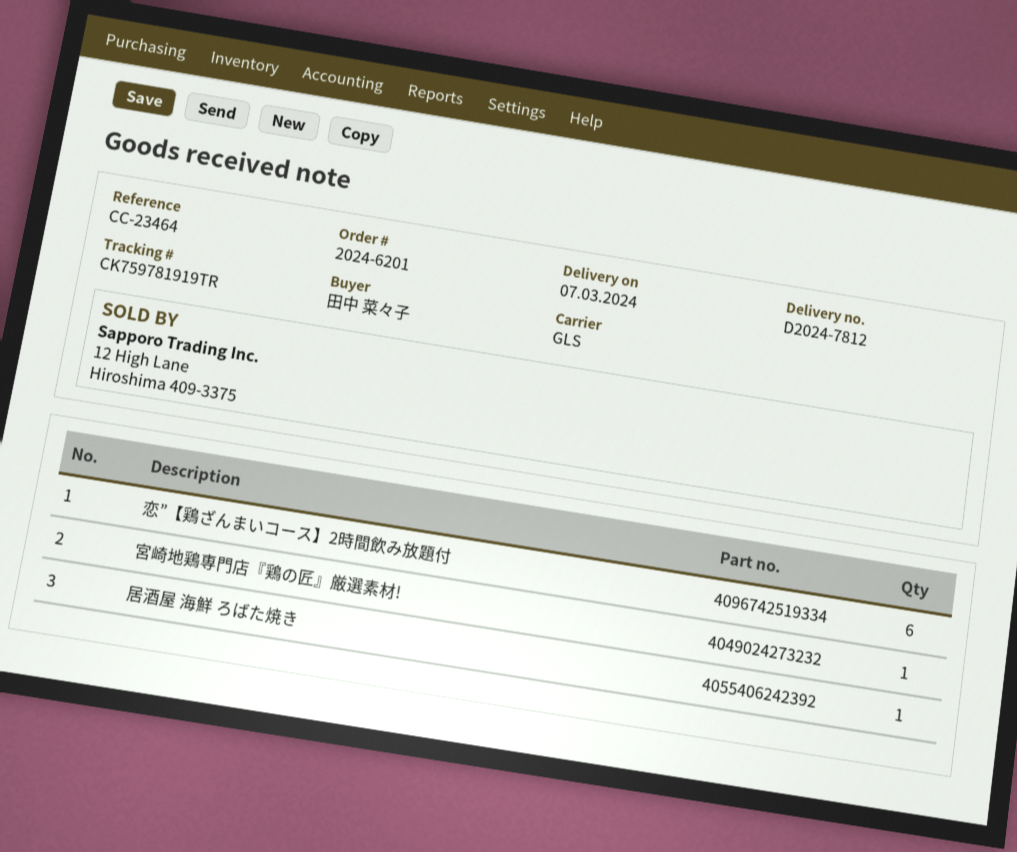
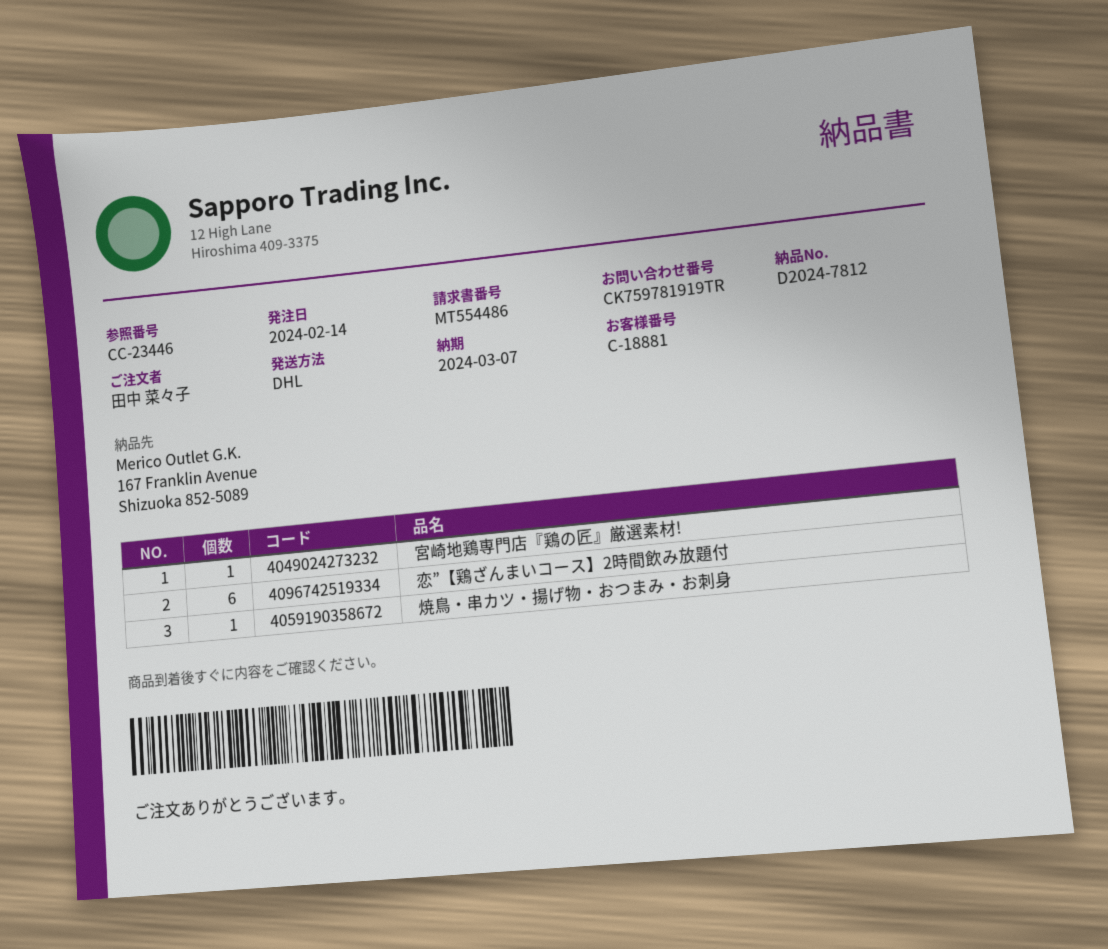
reference: CC-23464 -> CC-23446
shipping method: GLS -> DHL
居酒屋 海鮮 ろばた焼き: 1 -> none
焼鳥・串カツ・揚げ物・おつまみ・お刺身: none -> 1

